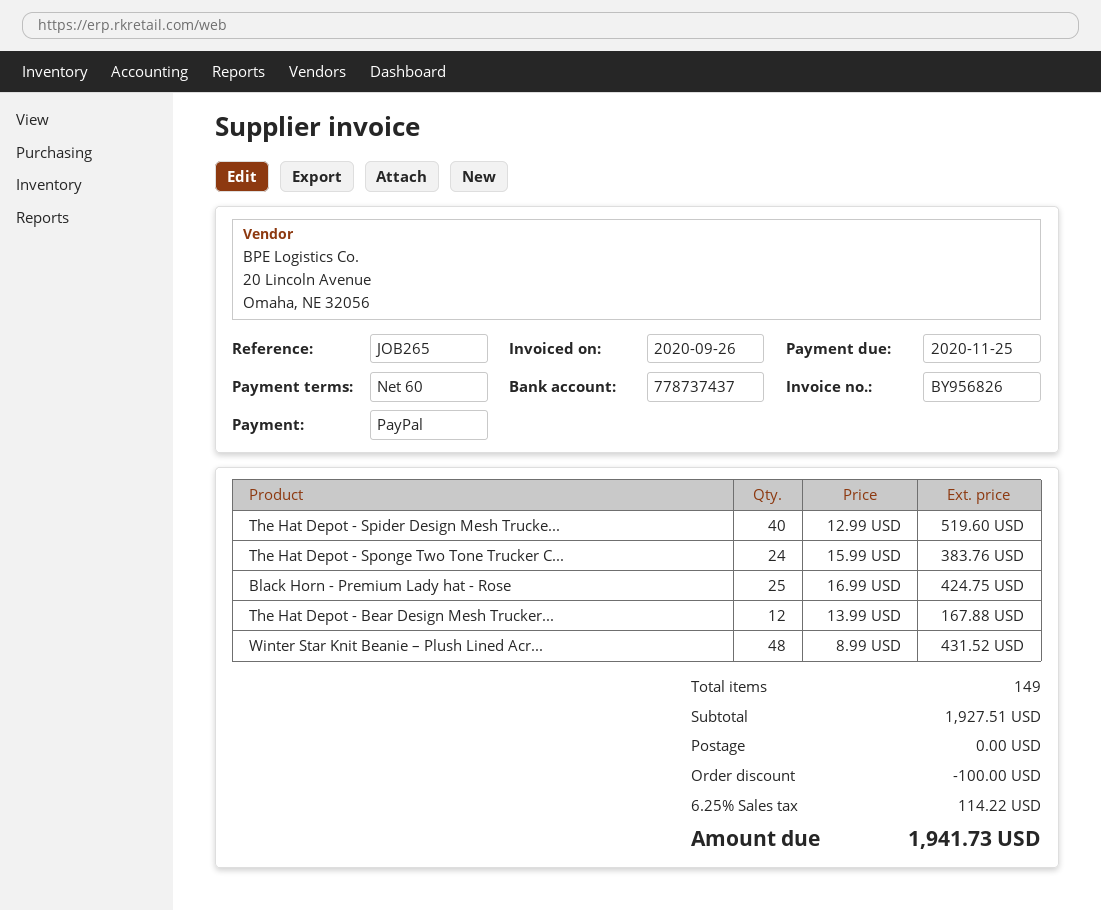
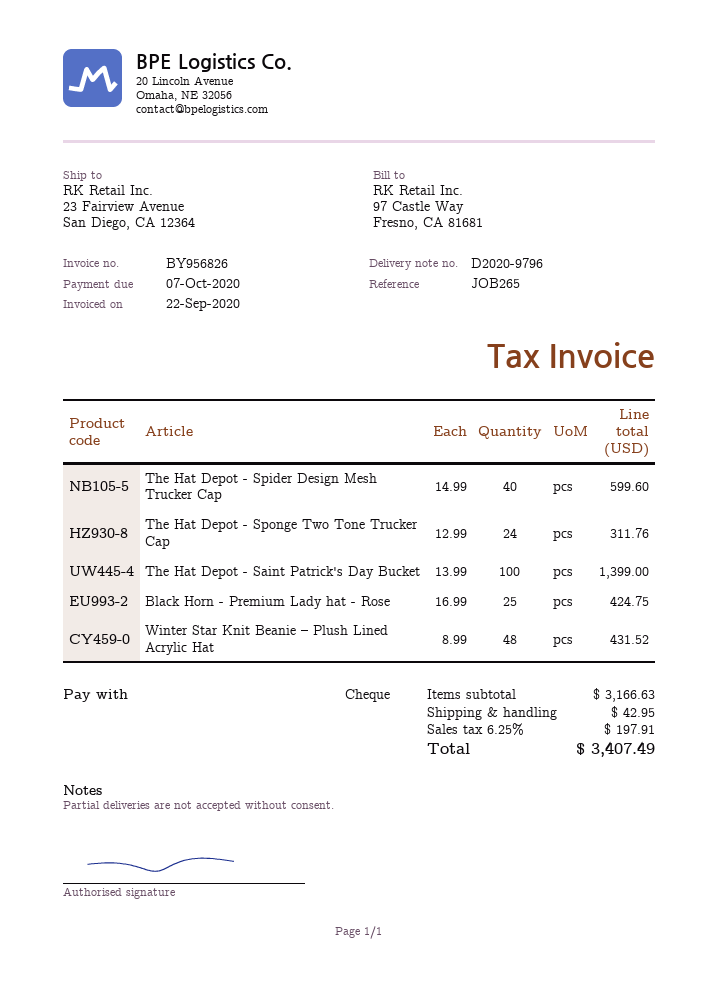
invoice date: 2020-09-26 -> 2020-09-22
due date: 2020-11-25 -> 2020-10-07
payment method: PayPal -> cheque
The Hat Depot - Spider Design Mesh Trucke...: 40 x 12.99 = 519.60 -> 40 x 14.99 = 599.60
The Hat Depot - Sponge Two Tone Trucker C...: 24 x 15.99 = 383.76 -> 24 x 12.99 = 311.76
The Hat Depot - Bear Design Mesh Trucker...: 12 x 13.99 = 167.88 -> none
The Hat Depot - Saint Patrick's Day Bucket: none -> 100 x 13.99 = 1399.00
subtotal: 1927.51 -> 3166.63
discount: 100.00 -> none
shipping: 0.00 -> 42.95
tax: 6.25% = 114.22 -> 6.25% = 197.91
total: 1941.73 -> 3407.49

